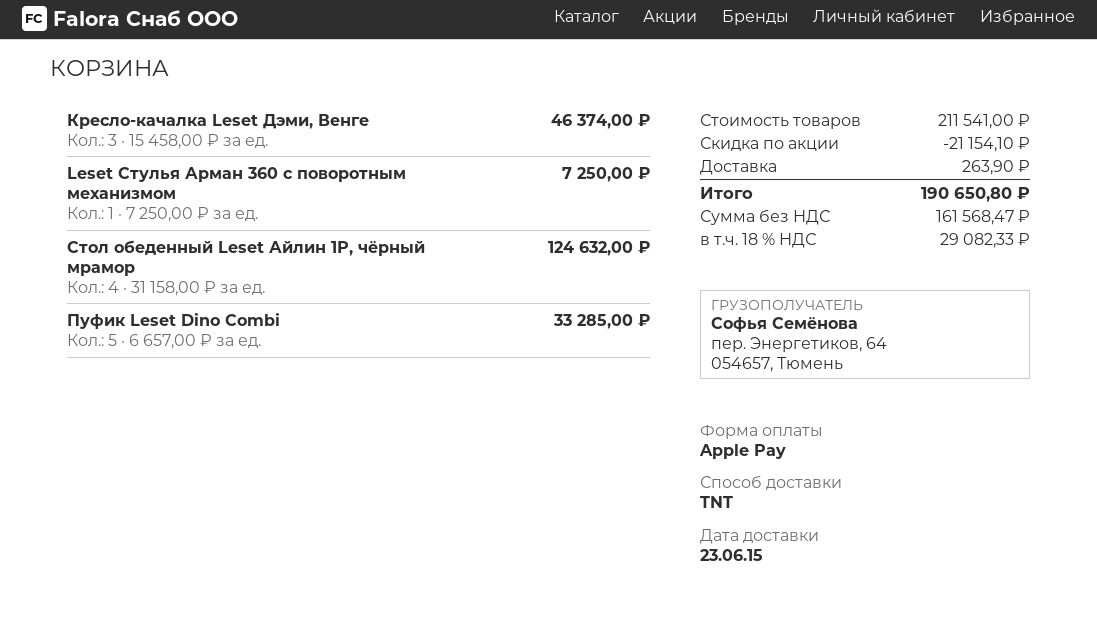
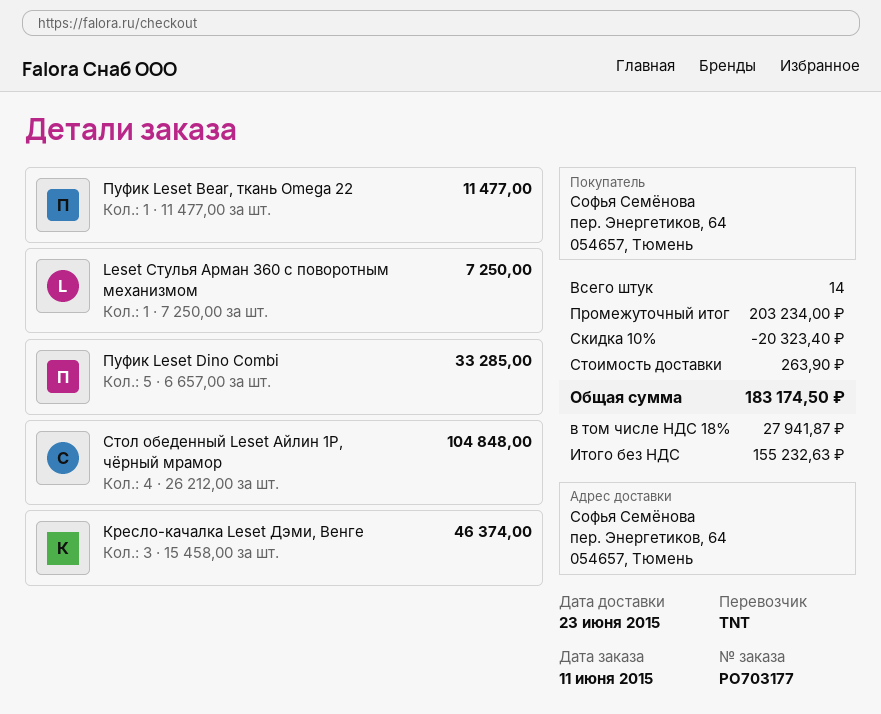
Стол обеденный Leset Айлин 1Р, чёрный мрамор: 4 x 31158.00 = 124632.00 -> 4 x 26212.00 = 104848.00
Пуфик Leset Bear, ткань Omega 22: none -> 1 x 11477.00 = 11477.00
subtotal: 211541.00 -> 203234.00
discount: 21154.10 -> 20323.40
net: 161568.47 -> 155232.63
tax: 18% = 29082.33 -> 18% = 27941.87
total: 190650.80 -> 183174.50

